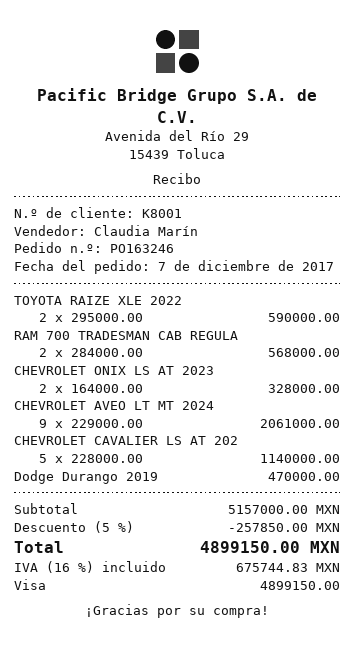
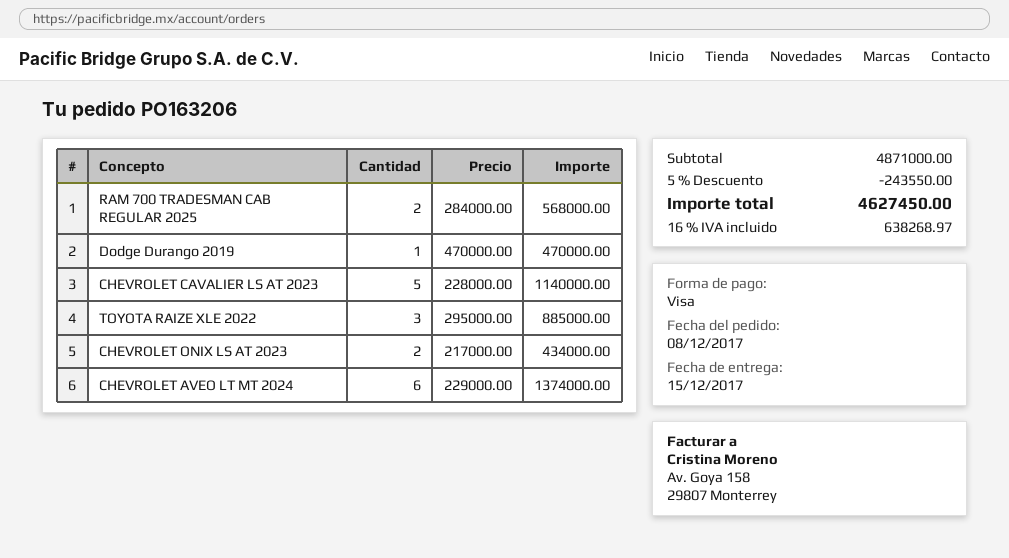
order number: PO163246 -> PO163206
order date: 2017-12-07 -> 2017-12-08
TOYOTA RAIZE XLE 2022: 2 x 295000.00 = 590000.00 -> 3 x 295000.00 = 885000.00
CHEVROLET ONIX LS AT 2023: 2 x 164000.00 = 328000.00 -> 2 x 217000.00 = 434000.00
CHEVROLET AVEO LT MT 2024: 9 x 229000.00 = 2061000.00 -> 6 x 229000.00 = 1374000.00
subtotal: 5157000.00 -> 4871000.00
discount: 5% = 257850.00 -> 5% = 243550.00
tax: 16% = 675744.83 -> 16% = 638268.97
total: 4899150.00 -> 4627450.00

